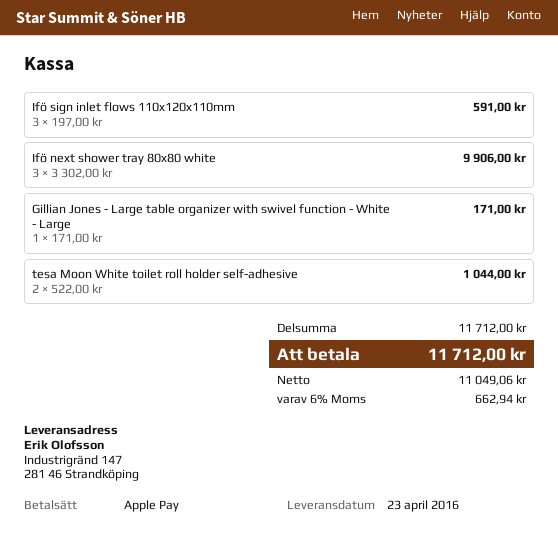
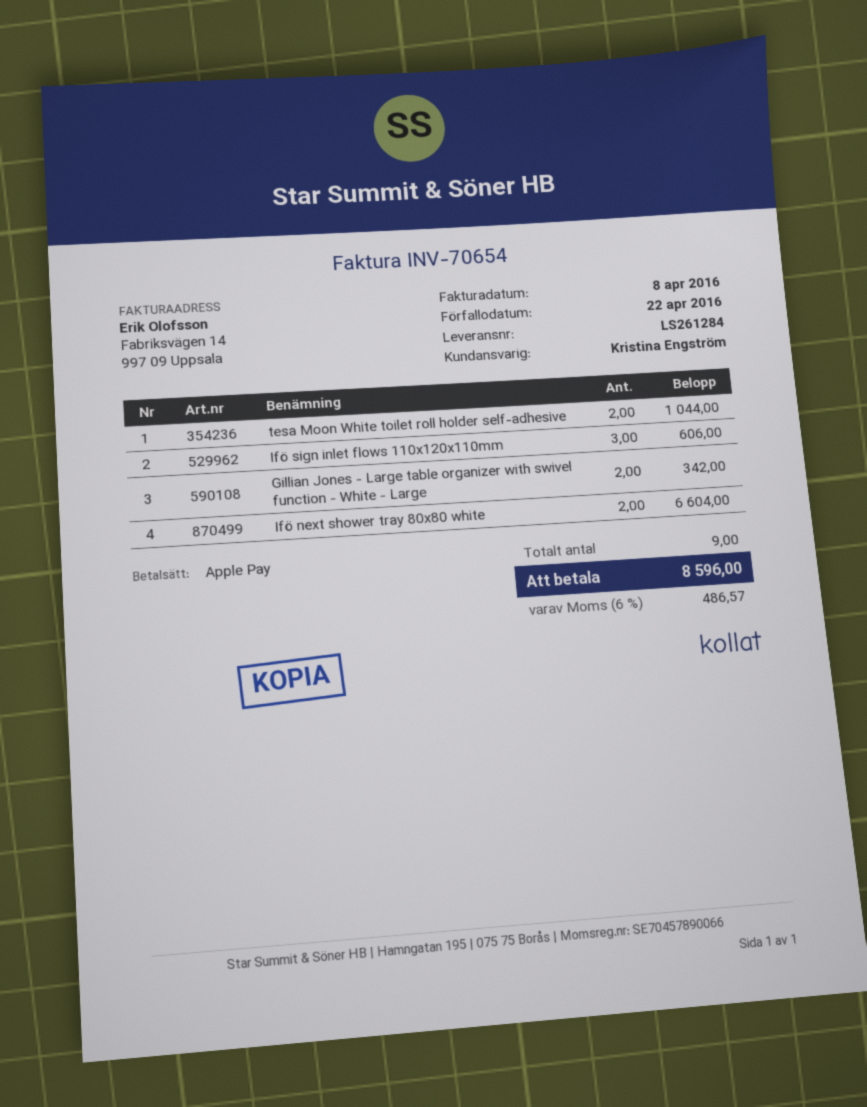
Ifö sign inlet flows 110x120x110mm: 3 for 591.00 -> 3 for 606.00
Ifö next shower tray 80x80 white: 3 for 9906.00 -> 2 for 6604.00
Gillian Jones - Large table organizer with swivel function - White - Large: 1 for 171.00 -> 2 for 342.00
tax: 6% = 662.94 -> 6% = 486.57
total: 11712.00 -> 8596.00

